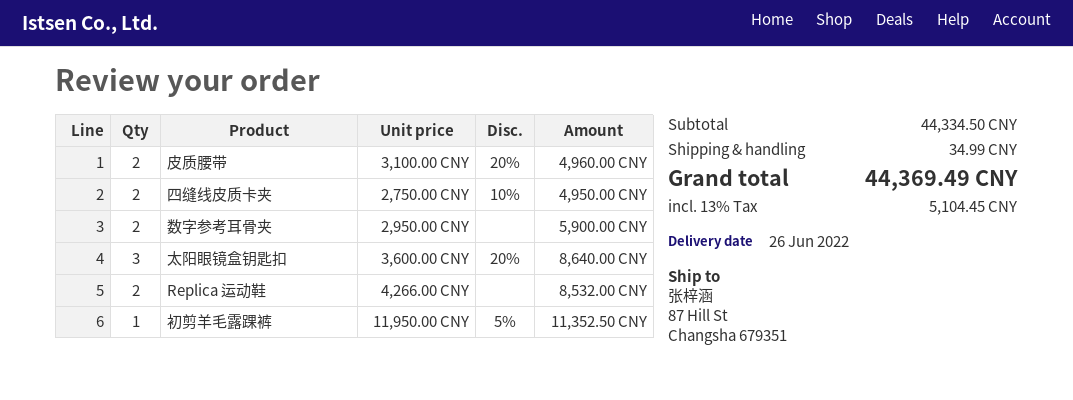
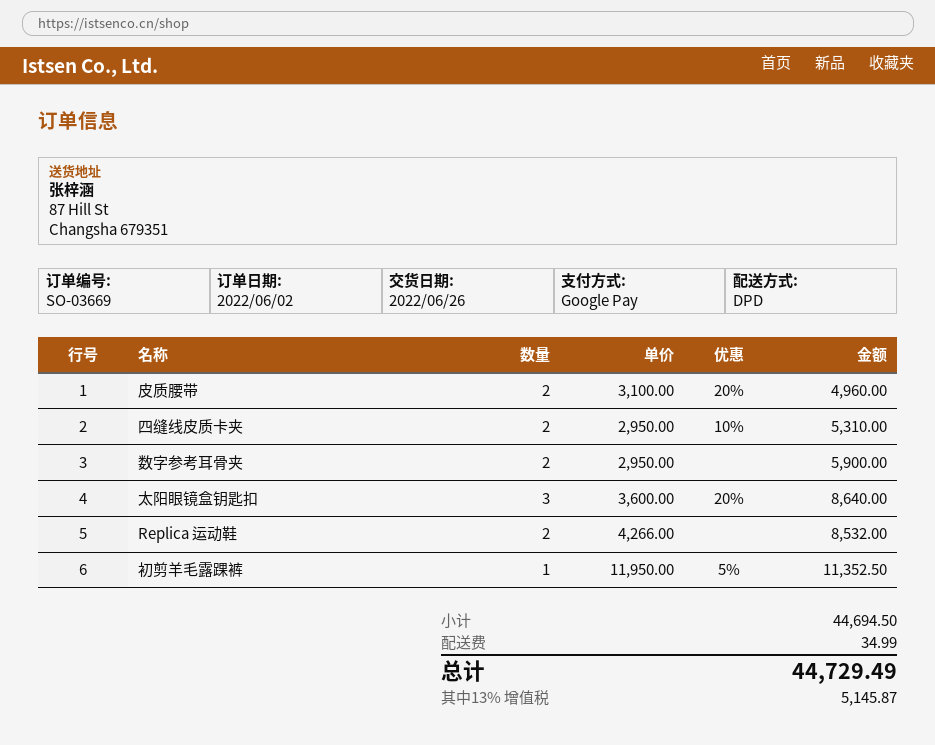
四缝线皮质卡夹: 2 x 2750.00 - 10% = 4950.00 -> 2 x 2950.00 - 10% = 5310.00
subtotal: 44334.50 -> 44694.50
tax: 13% = 5104.45 -> 13% = 5145.87
total: 44369.49 -> 44729.49

